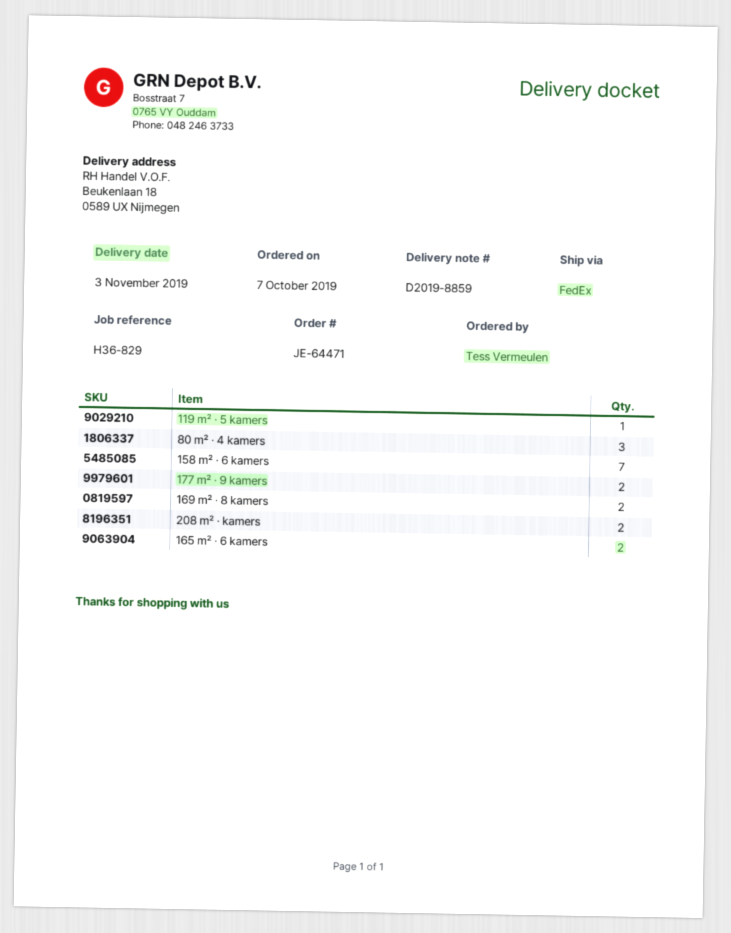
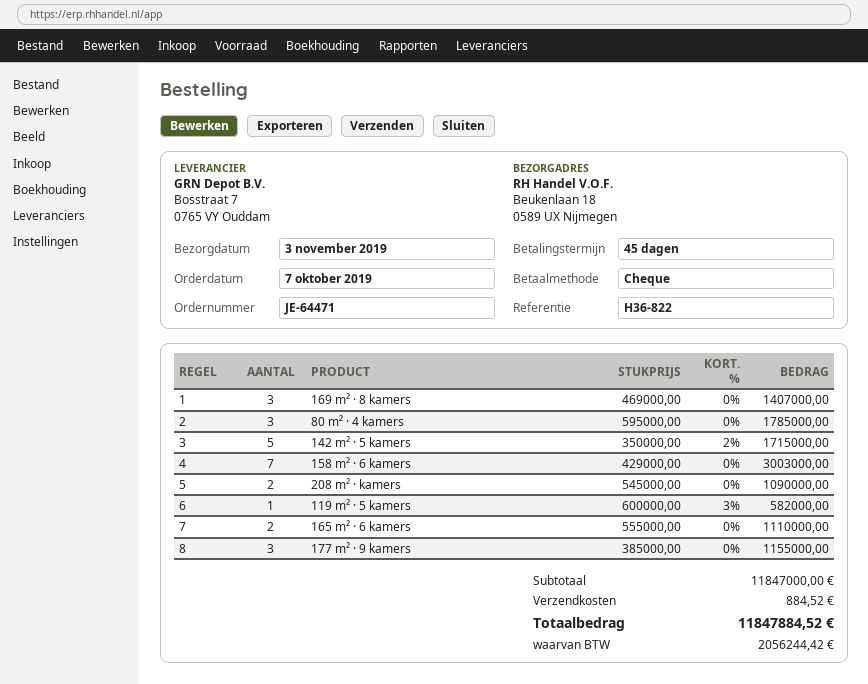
reference: H36-829 -> H36-822
177 m² · 9 kamers: 2 -> 3
169 m² · 8 kamers: 2 -> 3
142 m² · 5 kamers: none -> 5

